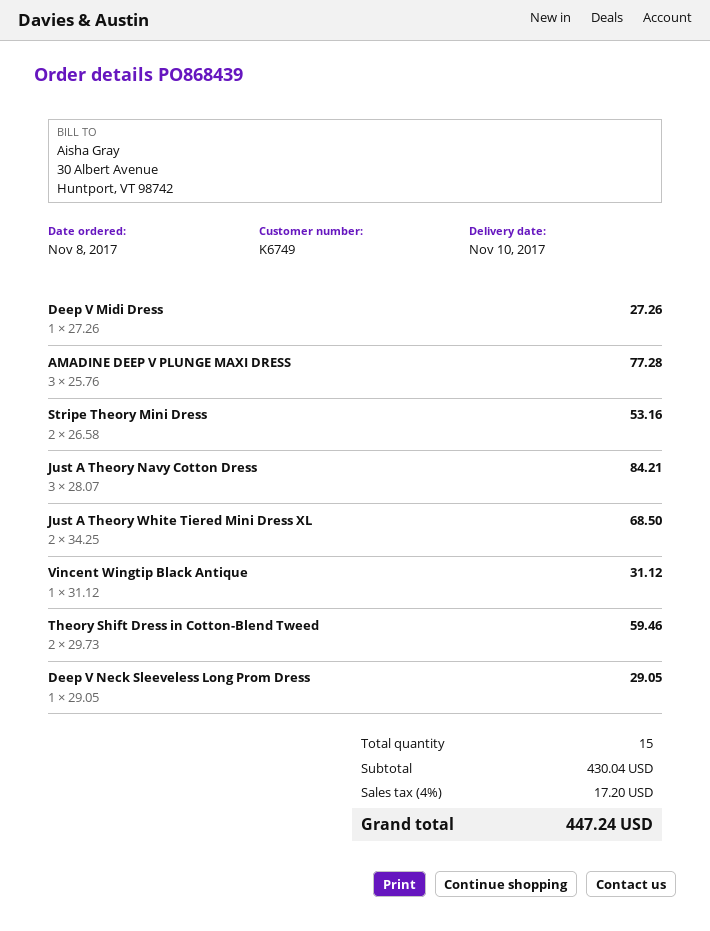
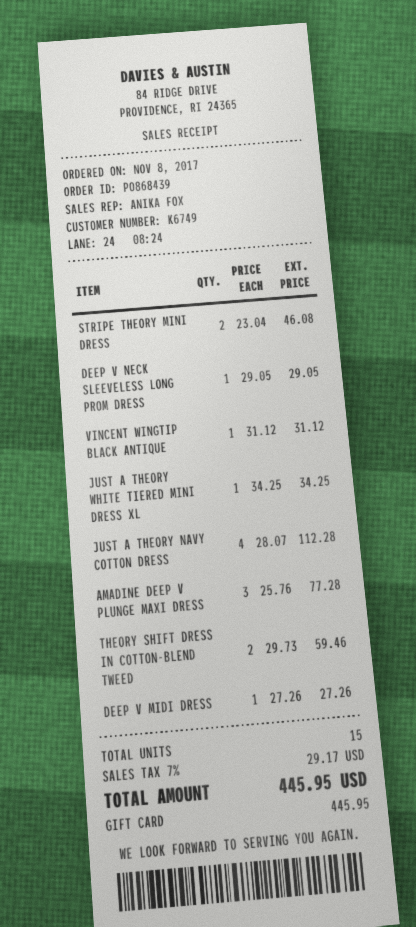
Stripe Theory Mini Dress: 2 x 26.58 = 53.16 -> 2 x 23.04 = 46.08
Just A Theory Navy Cotton Dress: 3 x 28.07 = 84.21 -> 4 x 28.07 = 112.28
Just A Theory White Tiered Mini Dress XL: 2 x 34.25 = 68.50 -> 1 x 34.25 = 34.25
tax: 4% = 17.20 -> 7% = 29.17
total: 447.24 -> 445.95

